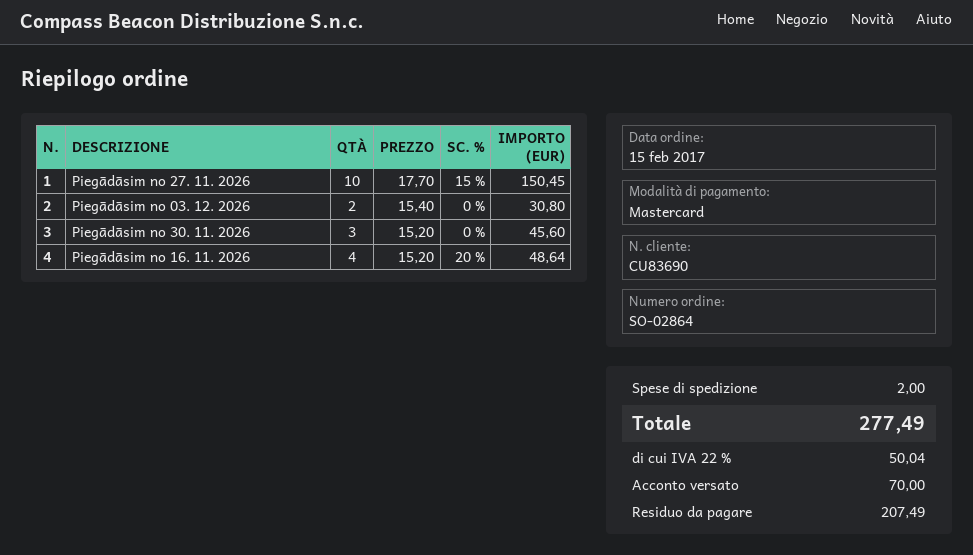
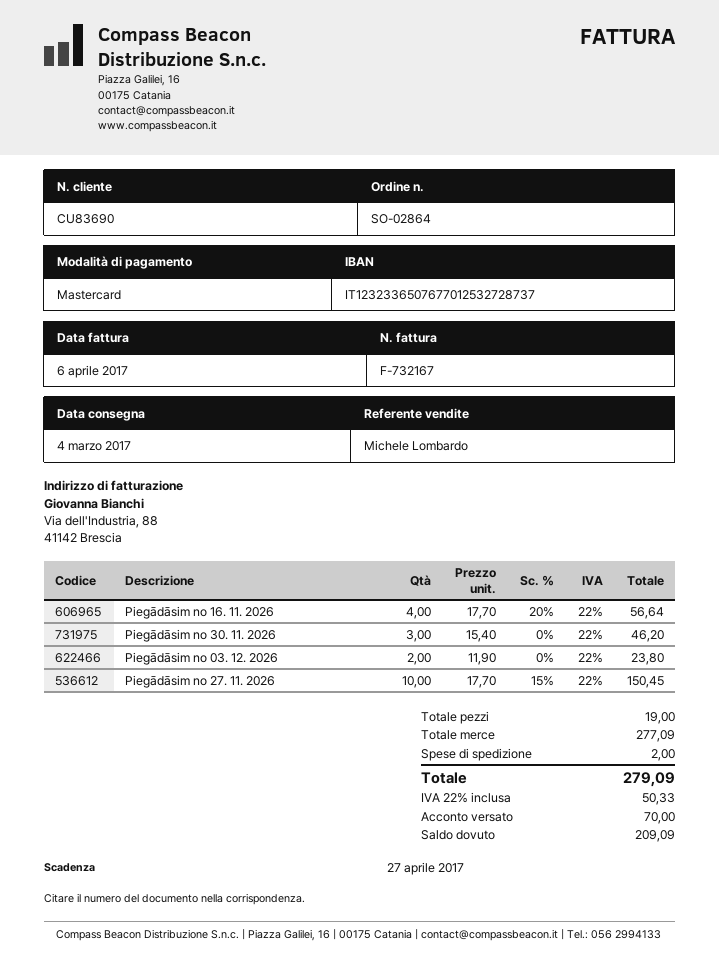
Piegādāsim no 03. 12. 2026: 2 x 15.40 = 30.80 -> 2 x 11.90 = 23.80
Piegādāsim no 30. 11. 2026: 3 x 15.20 = 45.60 -> 3 x 15.40 = 46.20
Piegādāsim no 16. 11. 2026: 4 x 15.20 - 20% = 48.64 -> 4 x 17.70 - 20% = 56.64
tax: 22% = 50.04 -> 22% = 50.33
total: 277.49 -> 279.09
balance: 207.49 -> 209.09

